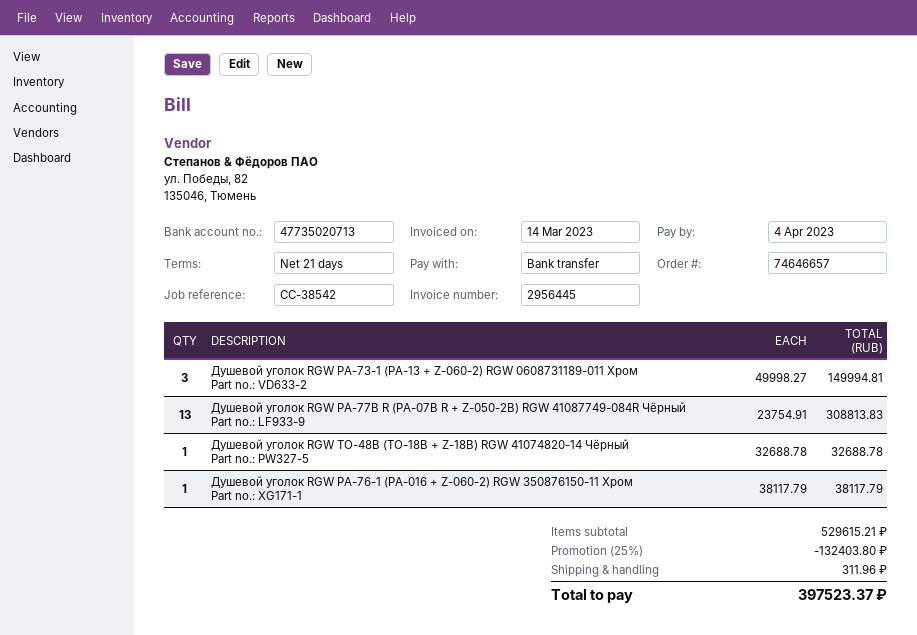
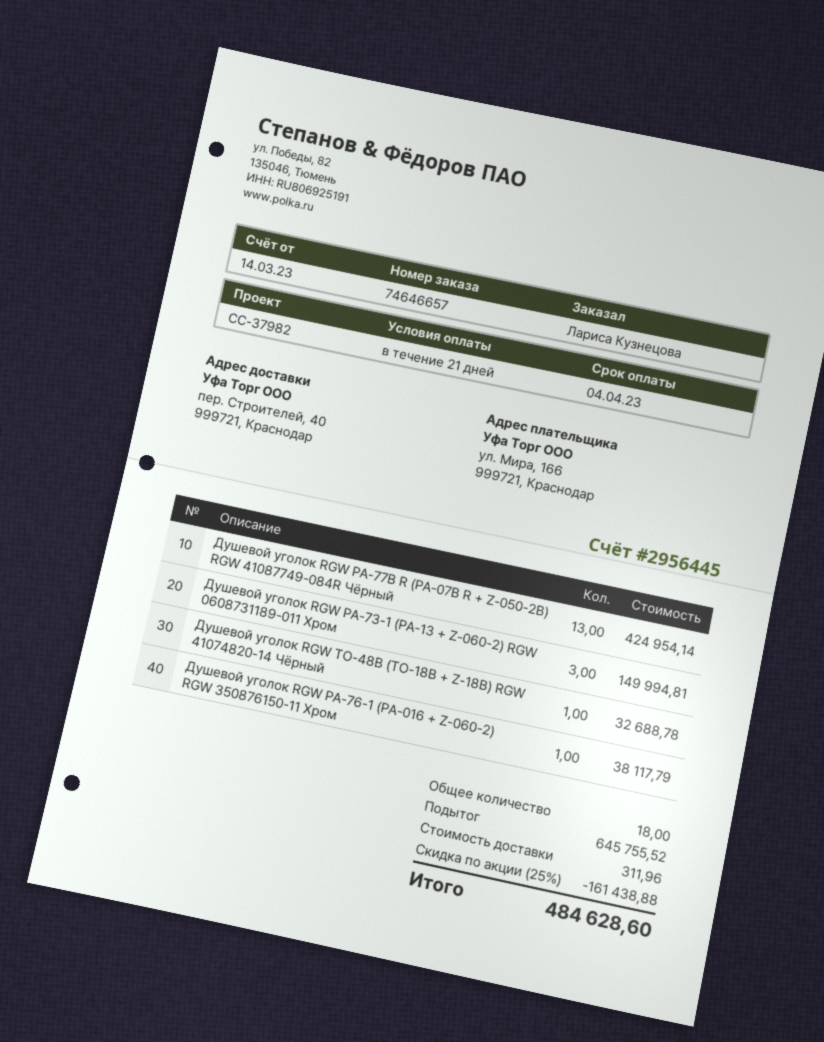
reference: CC-38542 -> CC-37982
Душевой уголок RGW PA-77B R (PA-07B R + Z-050-2B) RGW 41087749-084R Чёрный: 13 for 308813.83 -> 13 for 424954.14
subtotal: 529615.21 -> 645755.52
discount: 25% = 132403.80 -> 25% = 161438.88
total: 397523.37 -> 484628.60

